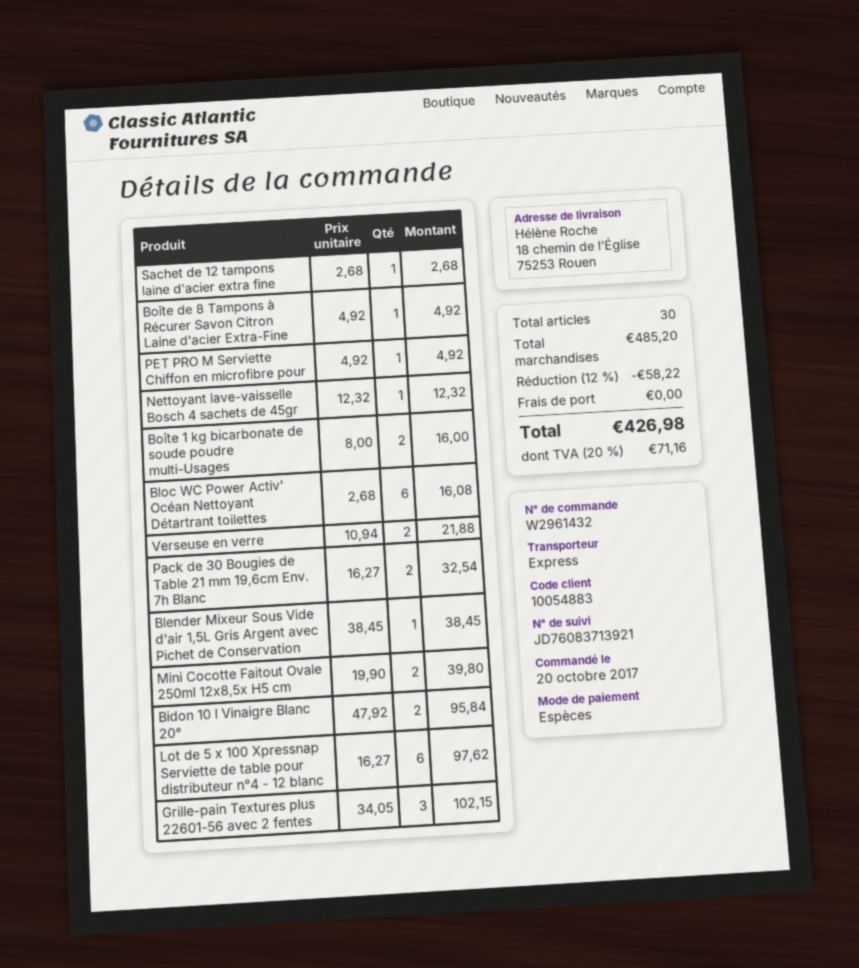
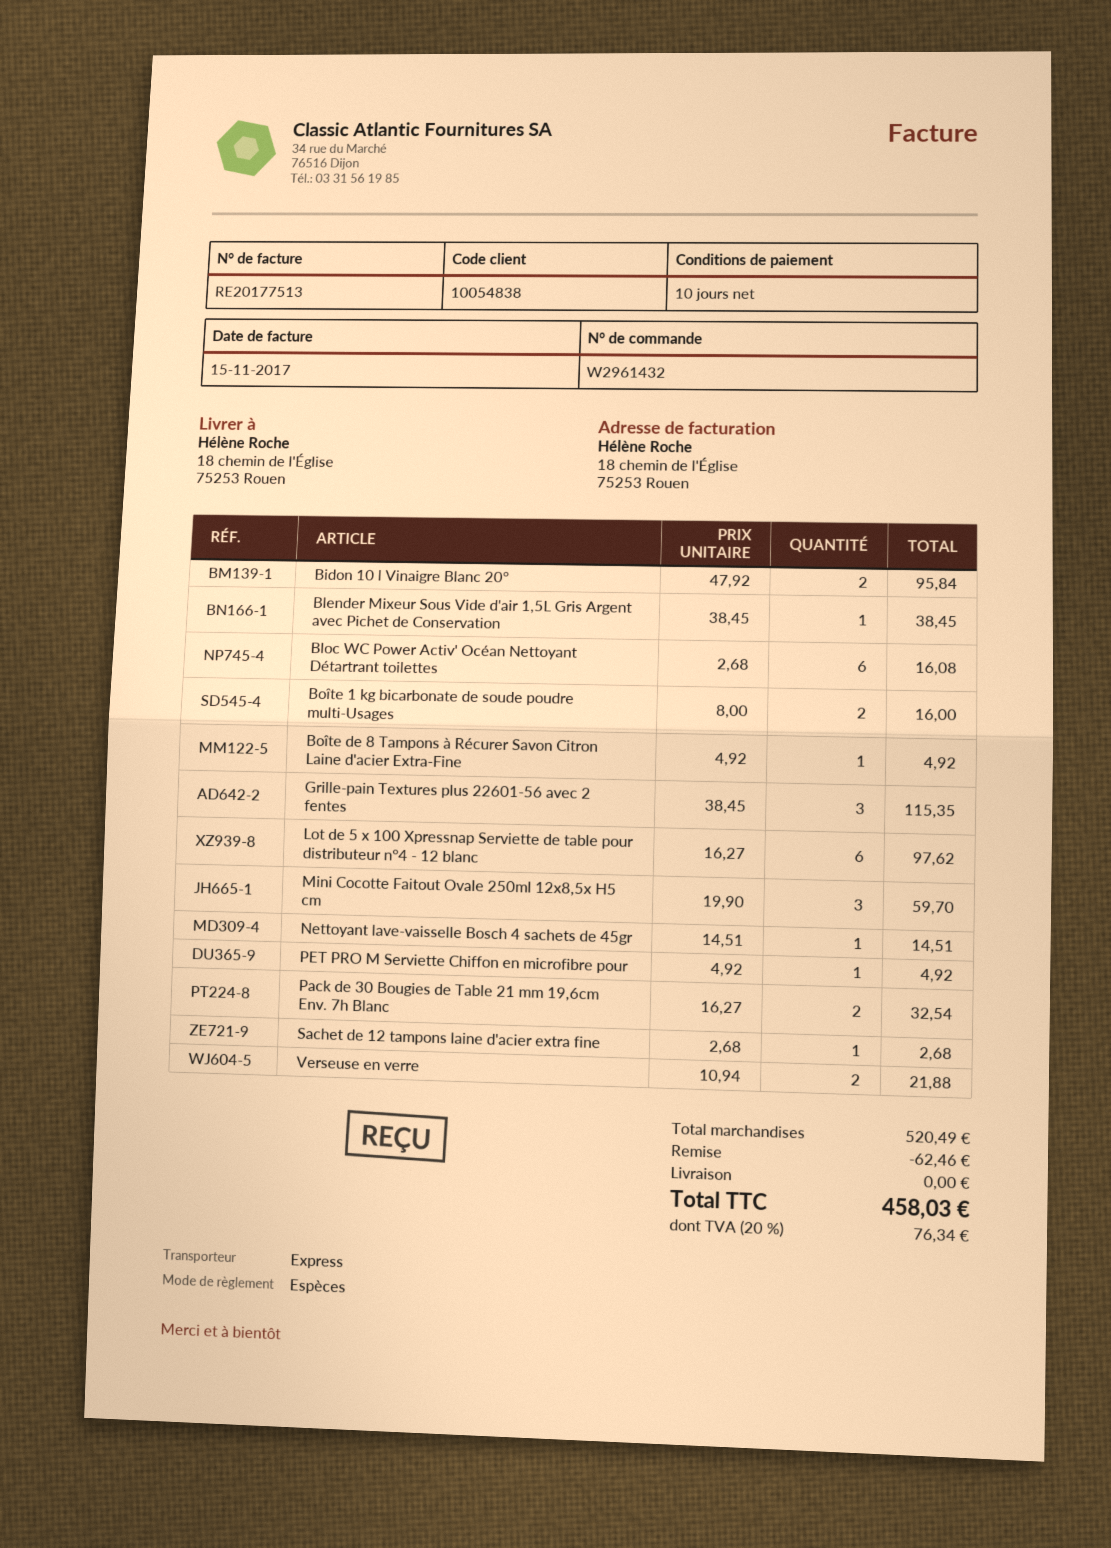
customer number: 10054883 -> 10054838
Nettoyant lave-vaisselle Bosch 4 sachets de 45gr: 1 x 12.32 = 12.32 -> 1 x 14.51 = 14.51
Mini Cocotte Faitout Ovale 250ml 12x8,5x H5 cm: 2 x 19.90 = 39.80 -> 3 x 19.90 = 59.70
Grille-pain Textures plus 22601-56 avec 2 fentes: 3 x 34.05 = 102.15 -> 3 x 38.45 = 115.35
subtotal: 485.20 -> 520.49
discount: 58.22 -> 62.46
tax: 20% = 71.16 -> 20% = 76.34
total: 426.98 -> 458.03

